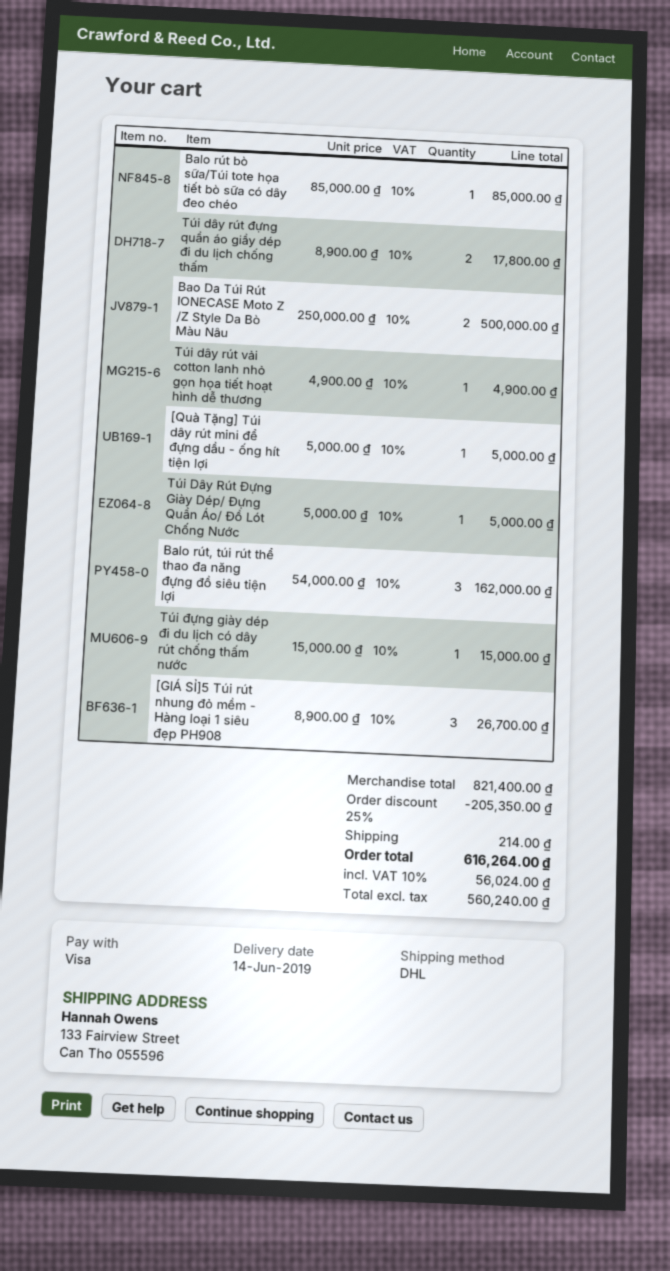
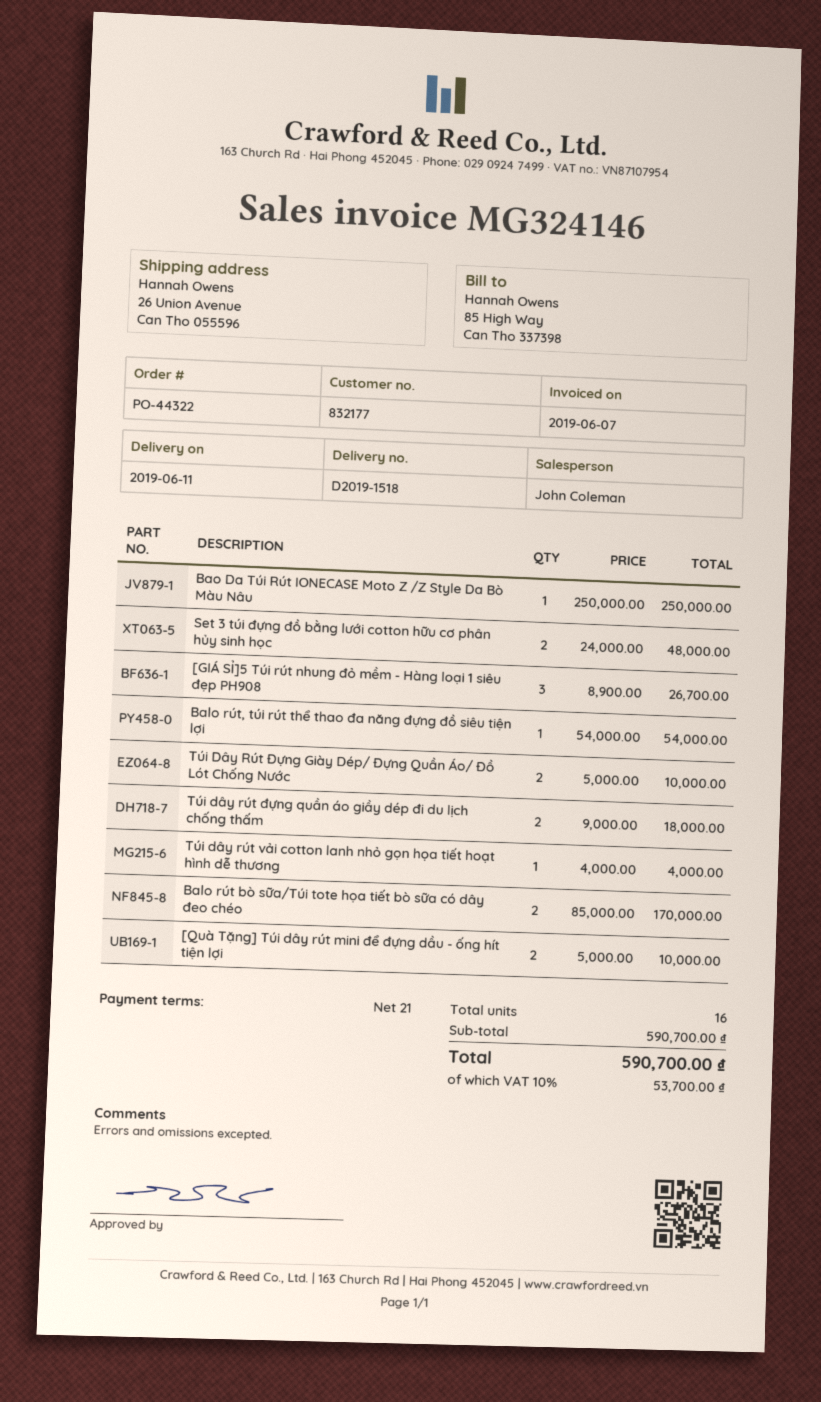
delivery date: 2019-06-14 -> 2019-06-11
ship to: 133 Fairview Street, Can Tho 055596 -> 26 Union Avenue, Can Tho 055596
Balo rút bò sữa/Túi tote họa tiết bò sữa có dây đeo chéo: 1 x 85000.00 = 85000.00 -> 2 x 85000.00 = 170000.00
Túi dây rút đựng quần áo giầy dép đi du lịch chống thấm: 2 x 8900.00 = 17800.00 -> 2 x 9000.00 = 18000.00
Bao Da Túi Rút IONECASE Moto Z /Z Style Da Bò Màu Nâu: 2 x 250000.00 = 500000.00 -> 1 x 250000.00 = 250000.00
Túi dây rút vải cotton lanh nhỏ gọn họa tiết hoạt hình dễ thương: 1 x 4900.00 = 4900.00 -> 1 x 4000.00 = 4000.00
[Quà Tặng] Túi dây rút mini để đựng dầu - ống hít tiện lợi: 1 x 5000.00 = 5000.00 -> 2 x 5000.00 = 10000.00
Túi Dây Rút Đựng Giày Dép/ Đựng Quần Áo/ Đồ Lót Chống Nước: 1 x 5000.00 = 5000.00 -> 2 x 5000.00 = 10000.00
Balo rút, túi rút thể thao đa năng đựng đồ siêu tiện lợi: 3 x 54000.00 = 162000.00 -> 1 x 54000.00 = 54000.00
Túi đựng giày dép đi du lịch có dây rút chống thấm nước: 1 x 15000.00 = 15000.00 -> none
Set 3 túi đựng đồ bằng lưới cotton hữu cơ phân hủy sinh học: none -> 2 x 24000.00 = 48000.00
subtotal: 821400.00 -> 590700.00
discount: 25% = 205350.00 -> none
shipping: 214.00 -> none
tax: 10% = 56024.00 -> 10% = 53700.00
total: 616264.00 -> 590700.00

